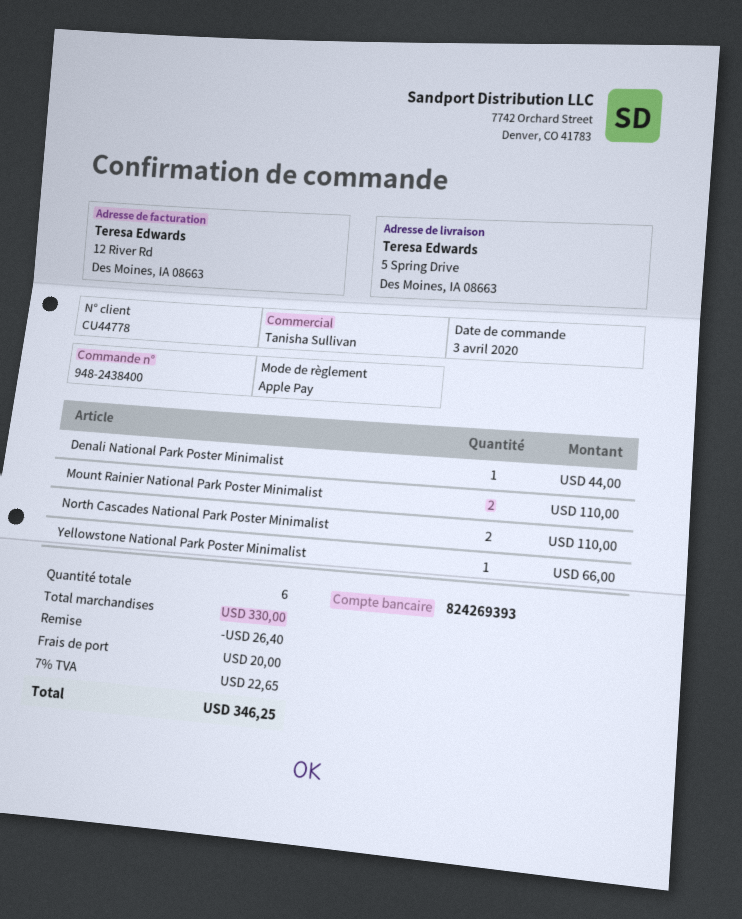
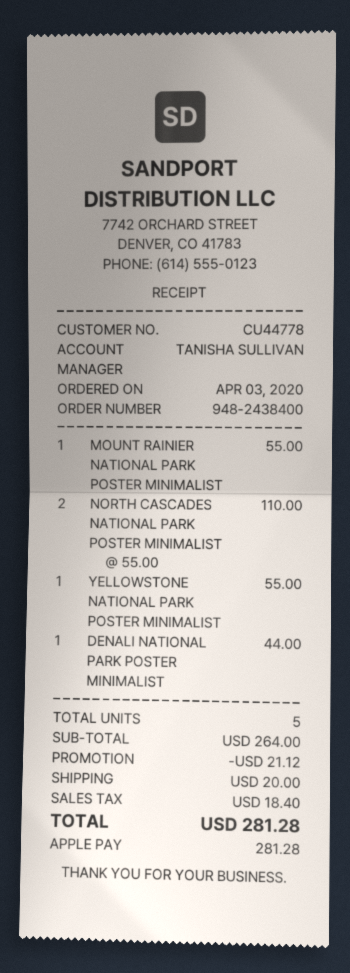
Mount Rainier National Park Poster Minimalist: 2 for 110.00 -> 1 for 55.00
Yellowstone National Park Poster Minimalist: 1 for 66.00 -> 1 for 55.00
total quantity: 6 -> 5
subtotal: 330.00 -> 264.00
discount: 26.40 -> 21.12
tax: 22.65 -> 18.40
total: 346.25 -> 281.28

